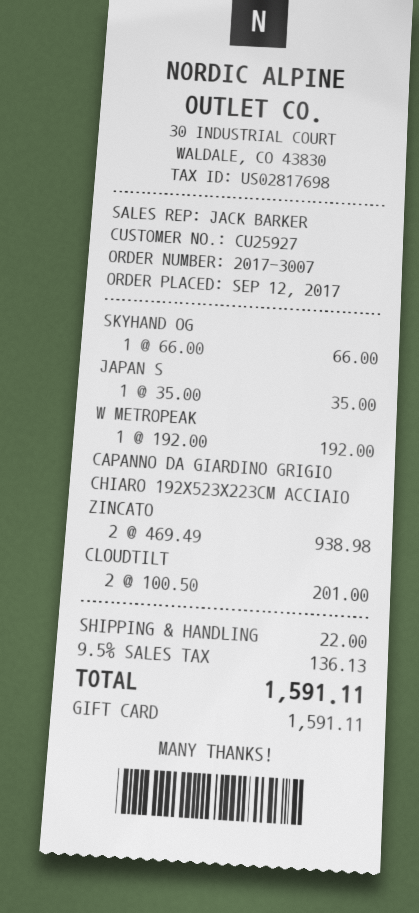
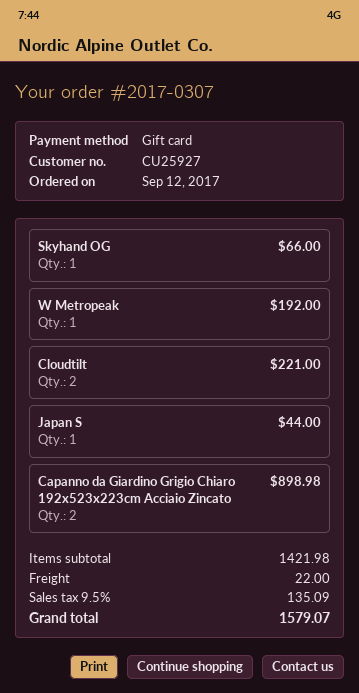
order number: 2017-3007 -> 2017-0307
JAPAN S: 1 for 35.00 -> 1 for 44.00
CAPANNO DA GIARDINO GRIGIO CHIARO 192X523X223CM ACCIAIO ZINCATO: 2 for 938.98 -> 2 for 898.98
CLOUDTILT: 2 for 201.00 -> 2 for 221.00
tax: 9.5% = 136.13 -> 9.5% = 135.09
total: 1591.11 -> 1579.07

